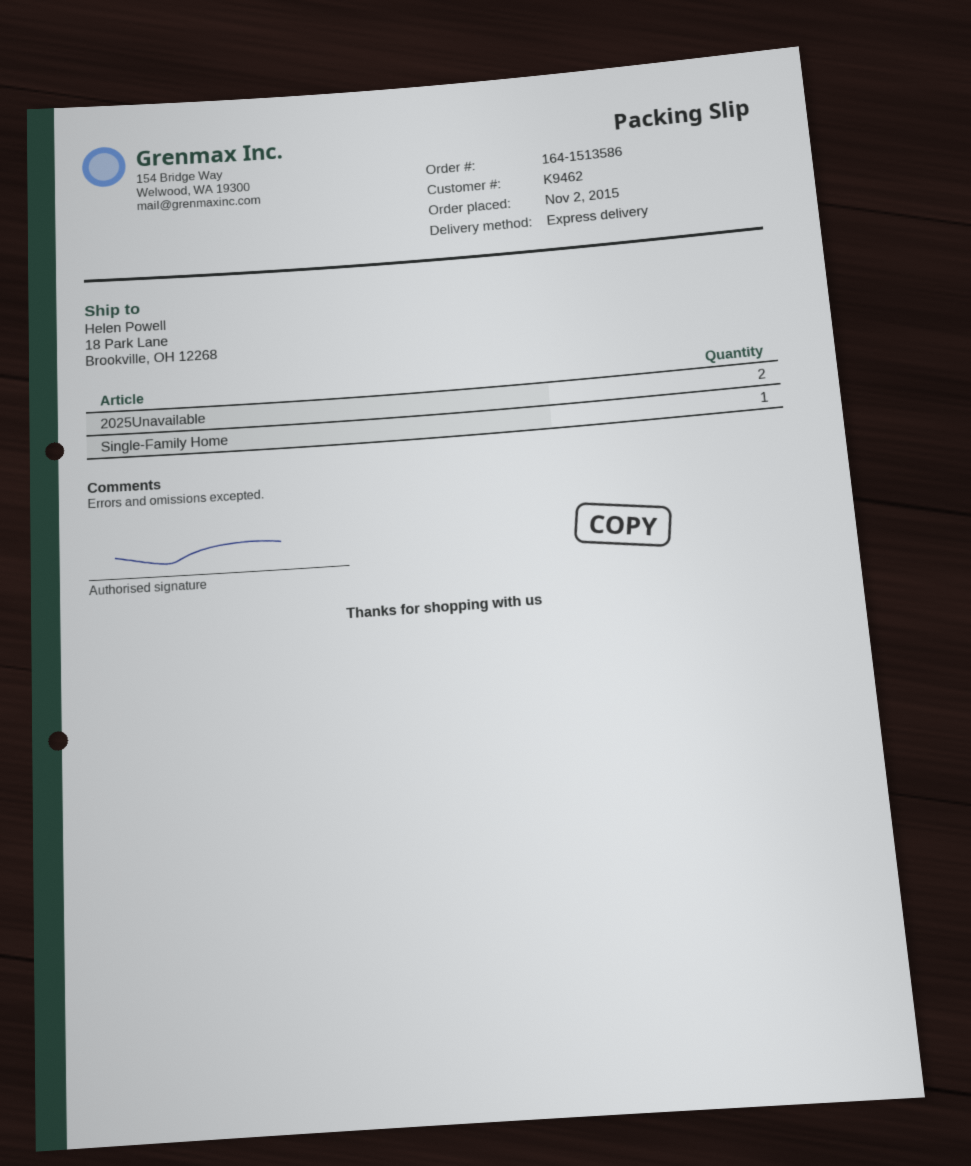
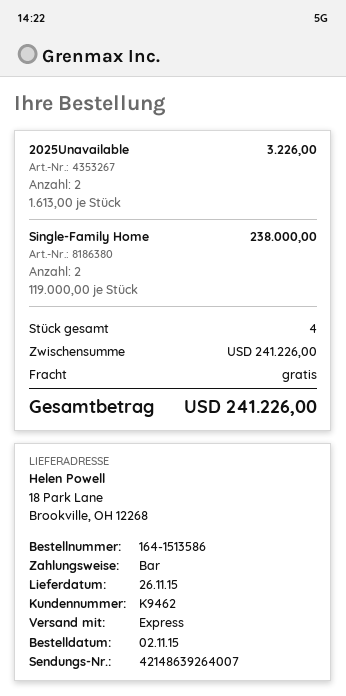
Single-Family Home: 1 -> 2

